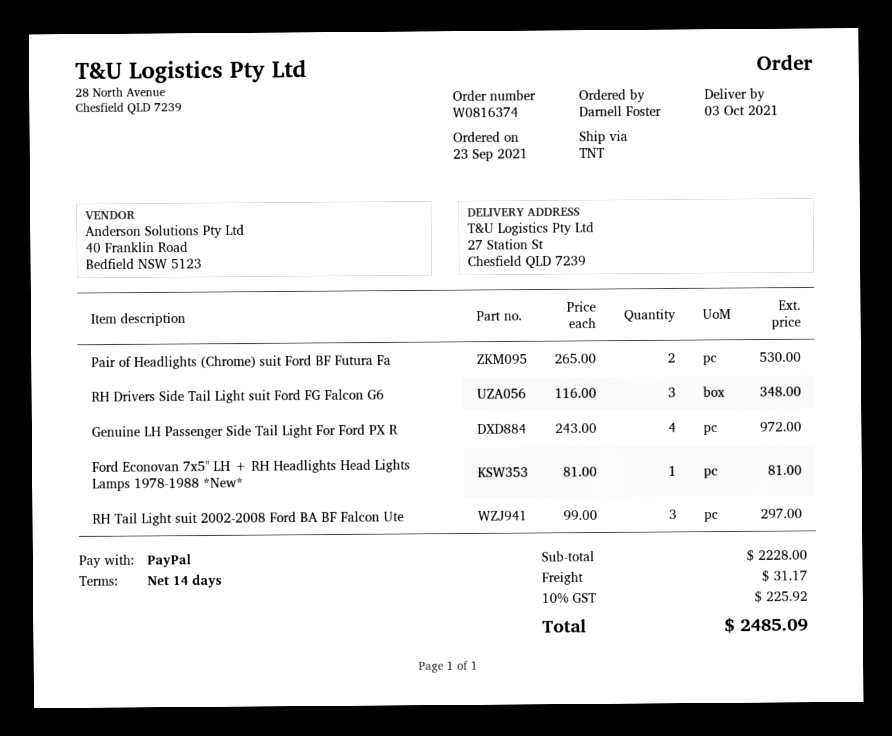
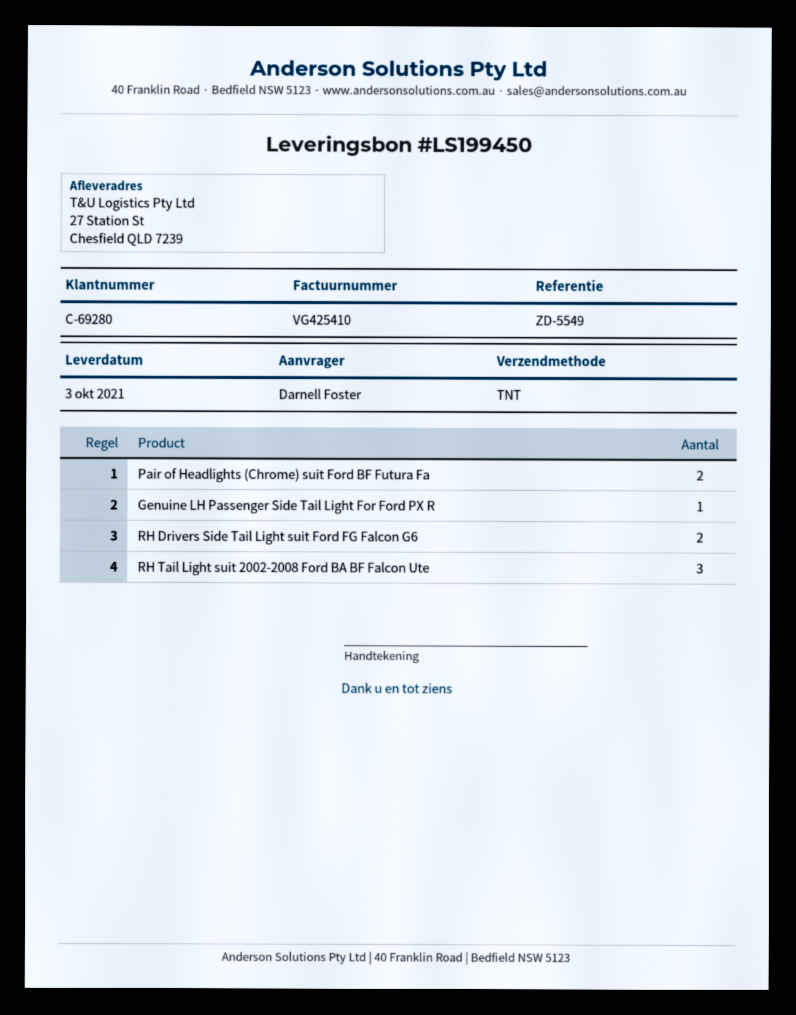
RH Drivers Side Tail Light suit Ford FG Falcon G6: 3 -> 2
Genuine LH Passenger Side Tail Light For Ford PX R: 4 -> 1
Ford Econovan 7x5" LH + RH Headlights Head Lights Lamps 1978-1988 *New*: 1 -> none

